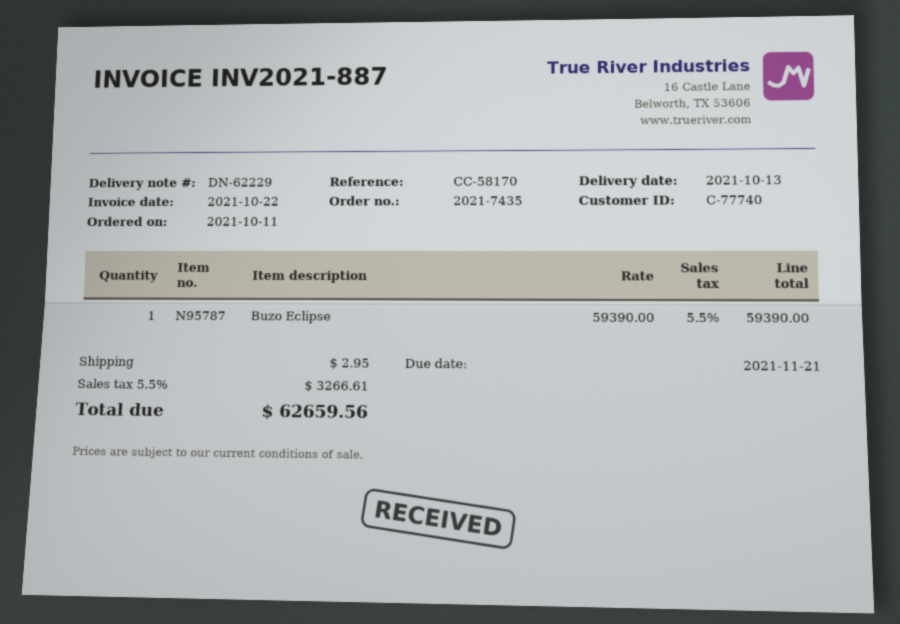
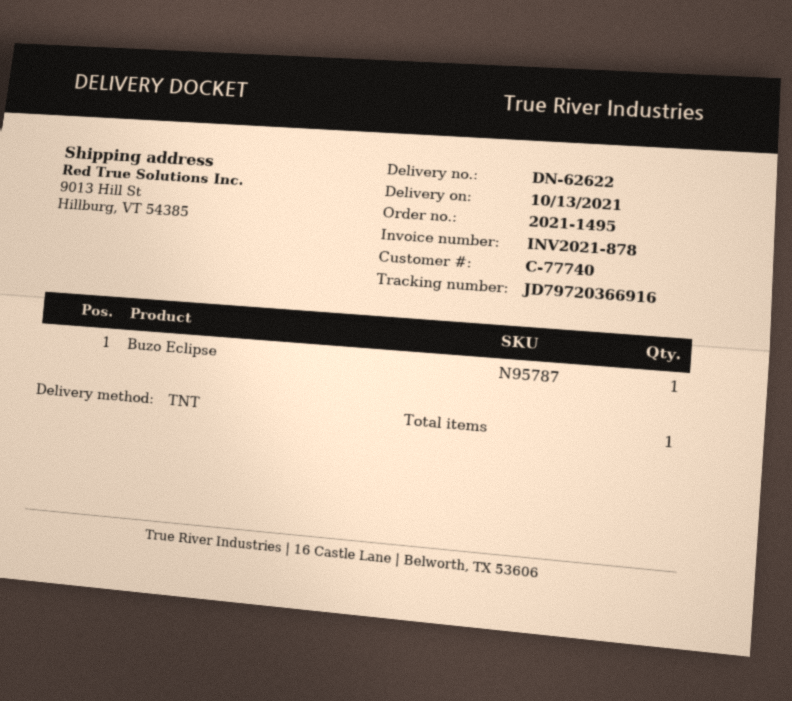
order number: 2021-7435 -> 2021-1495
delivery note number: DN-62229 -> DN-62622
invoice number: INV2021-887 -> INV2021-878

